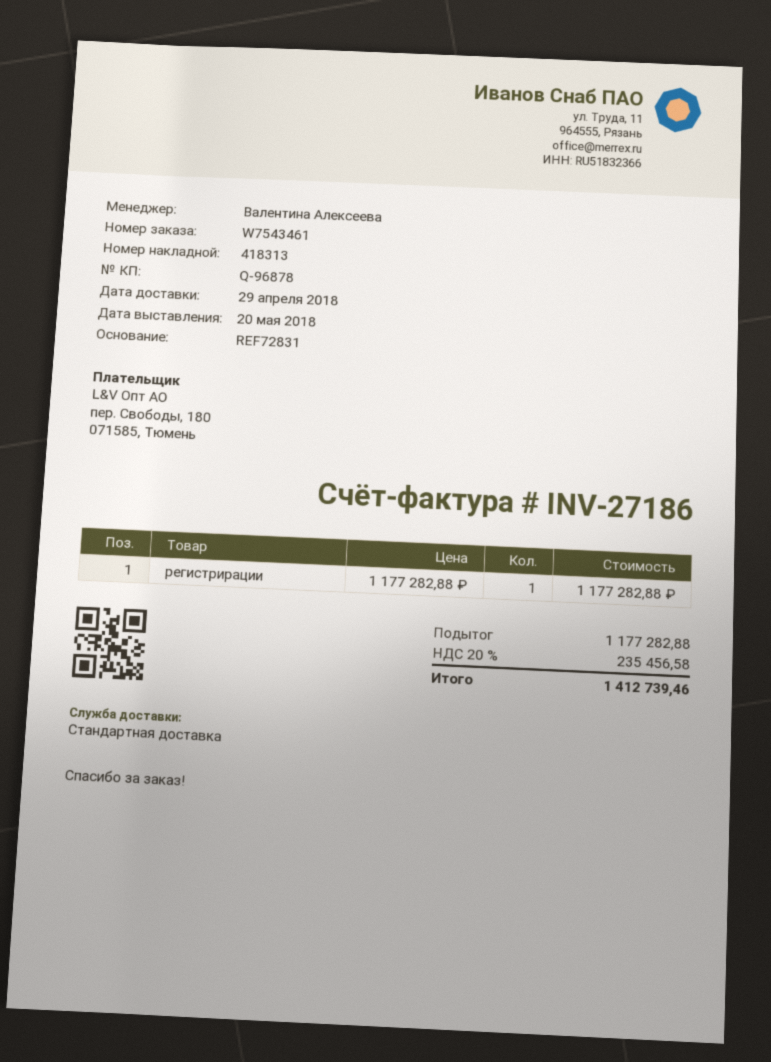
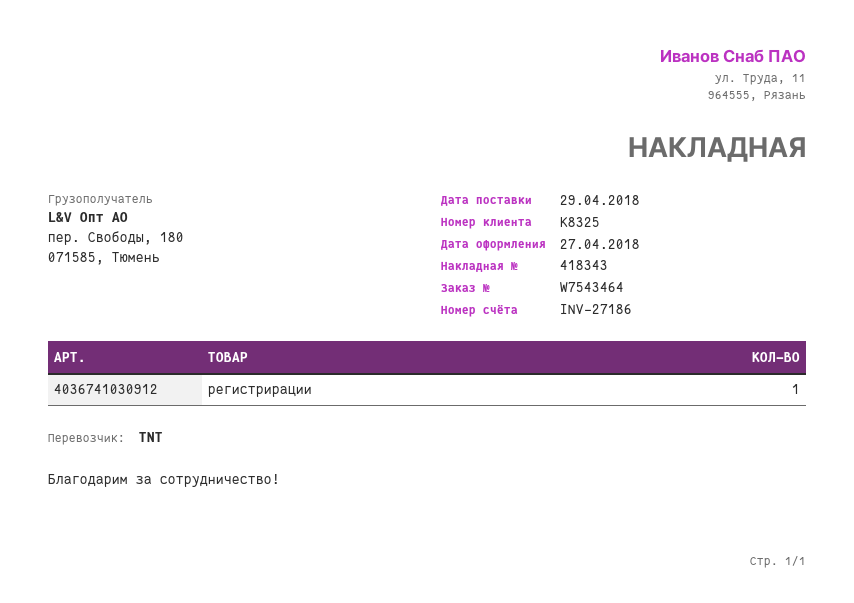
order number: W7543461 -> W7543464
delivery note number: 418313 -> 418343
shipping method: standard -> TNT

